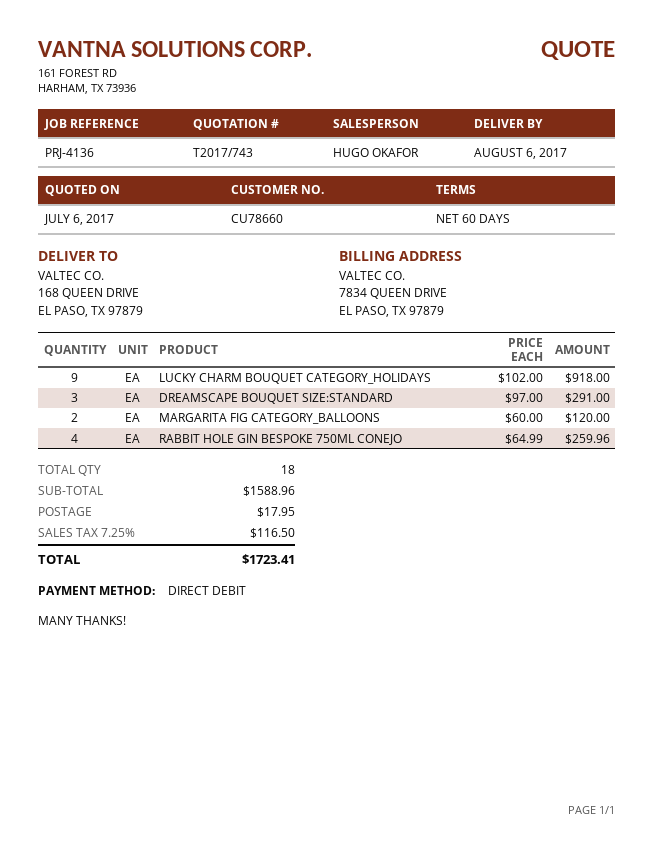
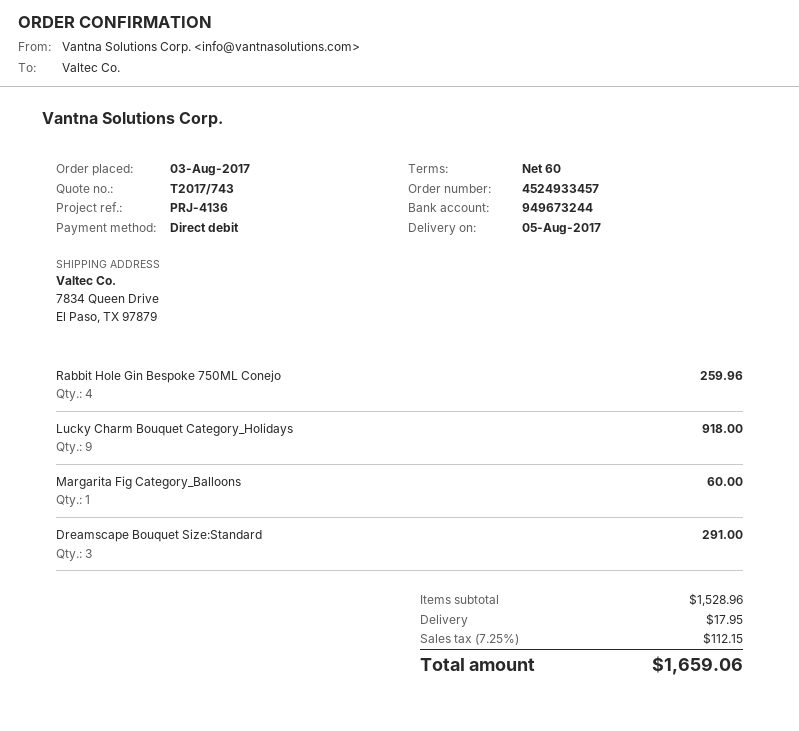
delivery date: 2017-08-06 -> 2017-08-05
ship to: 168 QUEEN DRIVE, EL PASO, TX 97879 -> 7834 Queen Drive, El Paso, TX 97879
MARGARITA FIG CATEGORY_BALLOONS: 2 for 120.00 -> 1 for 60.00
subtotal: 1588.96 -> 1528.96
tax: 7.25% = 116.50 -> 7.25% = 112.15
total: 1723.41 -> 1659.06

